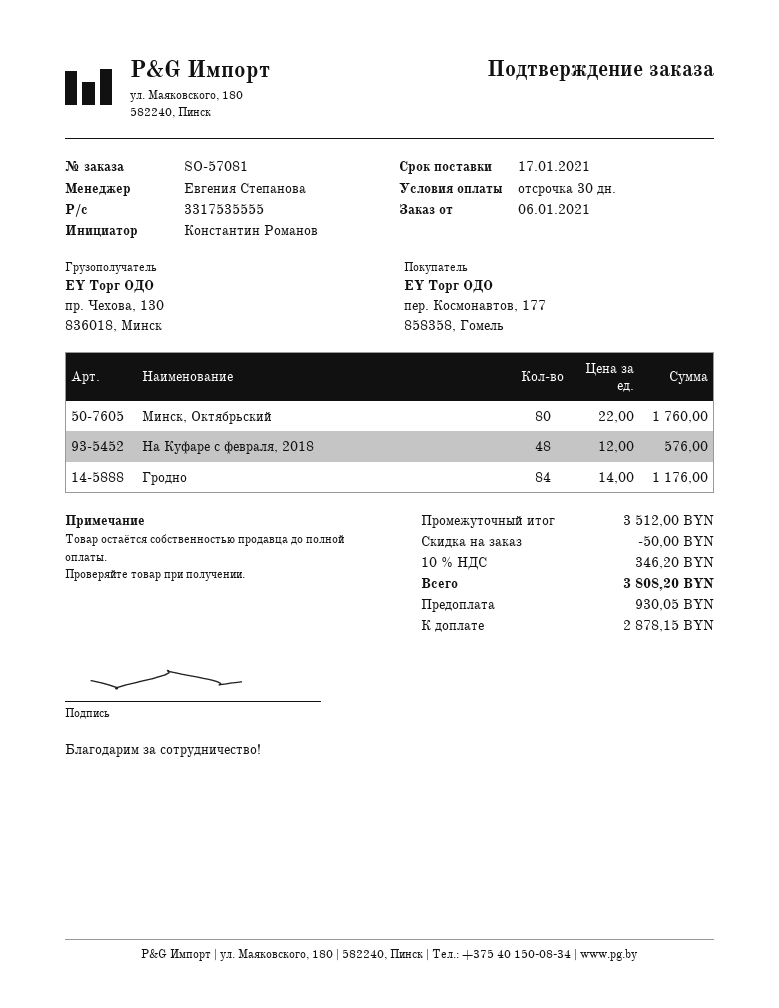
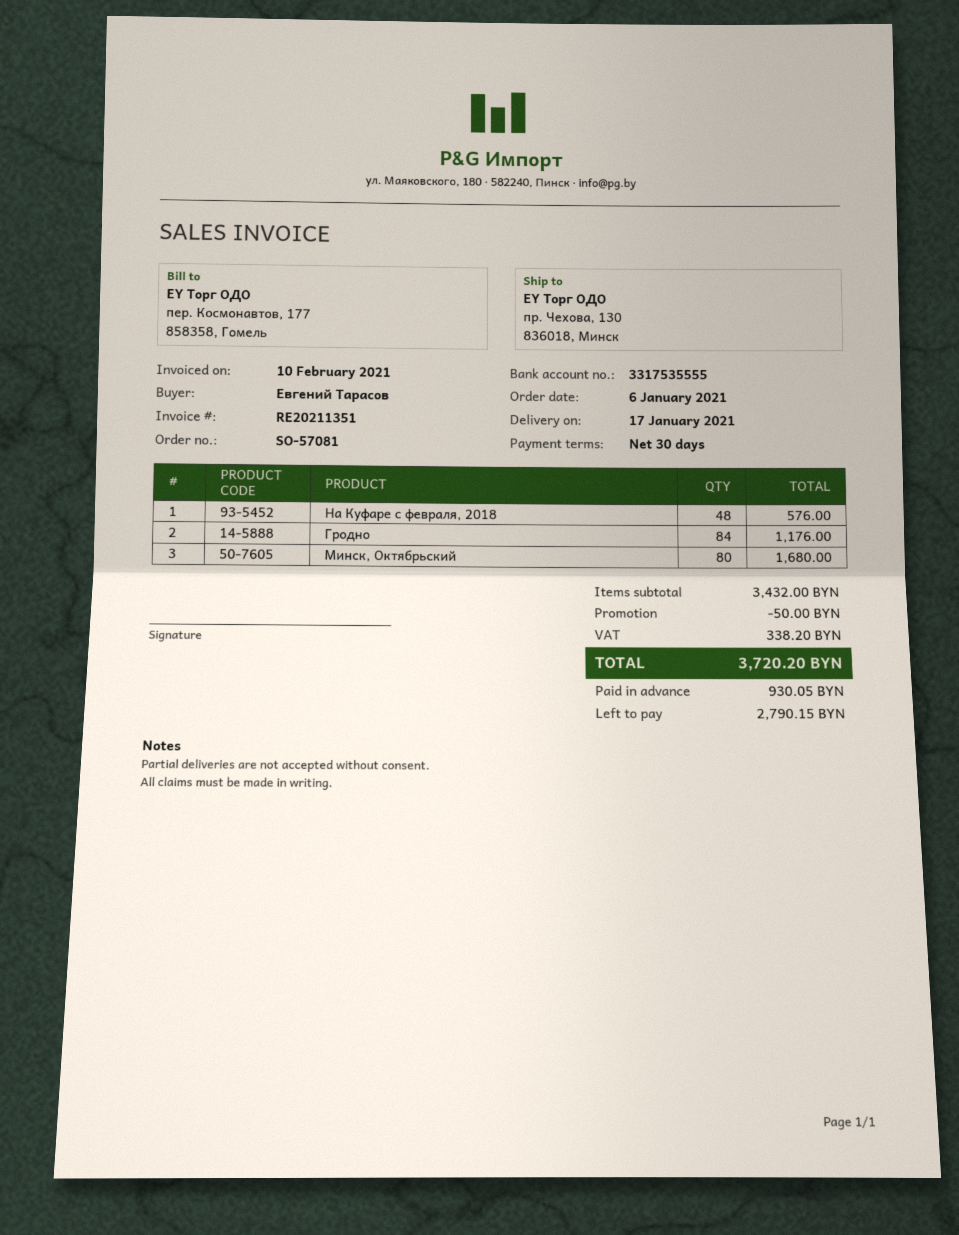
ordered by: Константин Романов -> Евгений Тарасов
Минск, Октябрьский: 80 for 1760.00 -> 80 for 1680.00
subtotal: 3512.00 -> 3432.00
tax: 346.20 -> 338.20
total: 3808.20 -> 3720.20
balance: 2878.15 -> 2790.15

